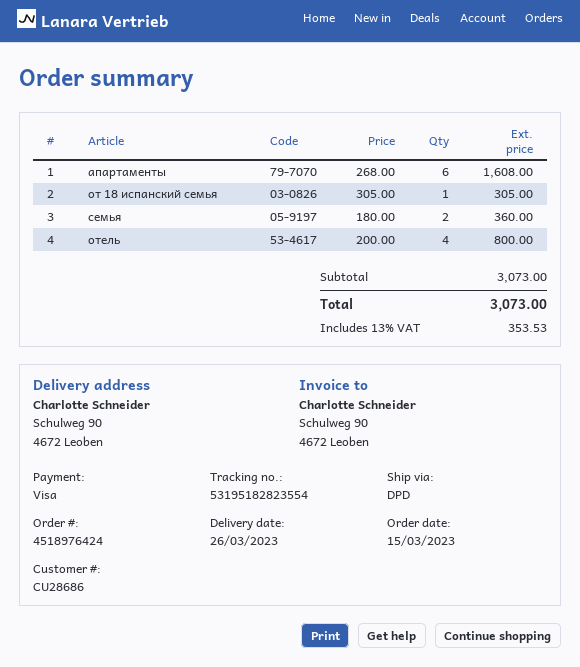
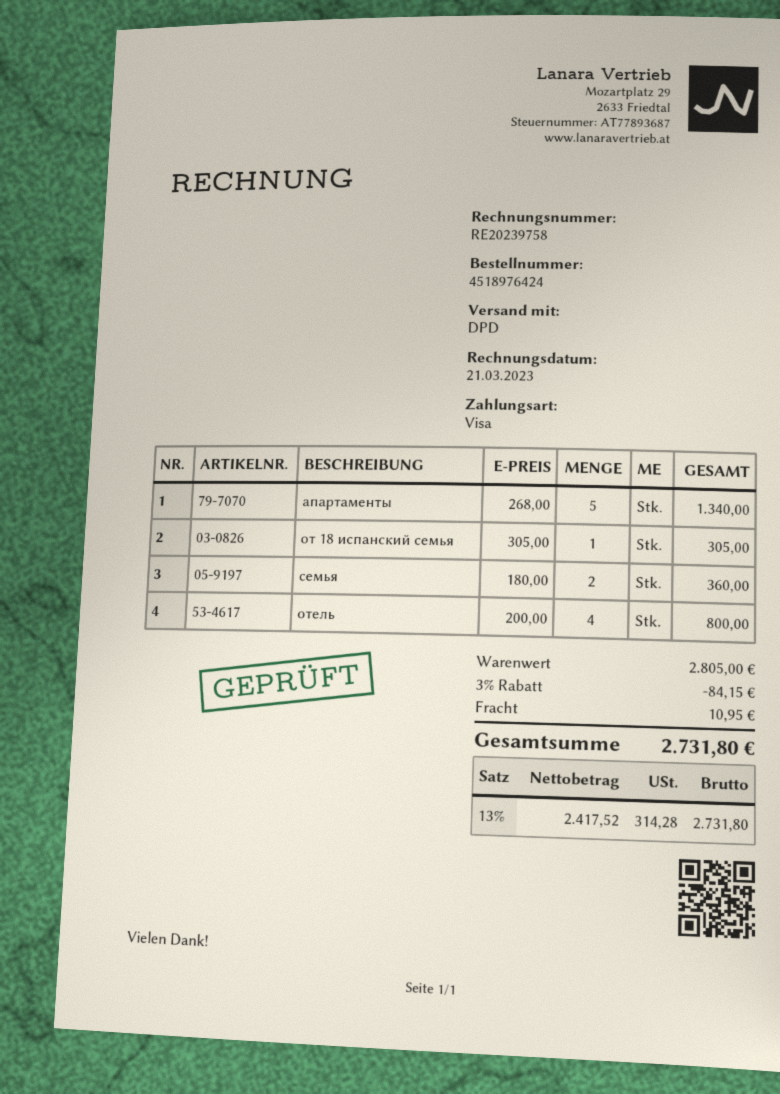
апартаменты: 6 x 268.00 = 1608.00 -> 5 x 268.00 = 1340.00
subtotal: 3073.00 -> 2805.00
discount: none -> 3% = 84.15
shipping: none -> 10.95
tax: 13% = 353.53 -> 13% = 314.28
total: 3073.00 -> 2731.80

